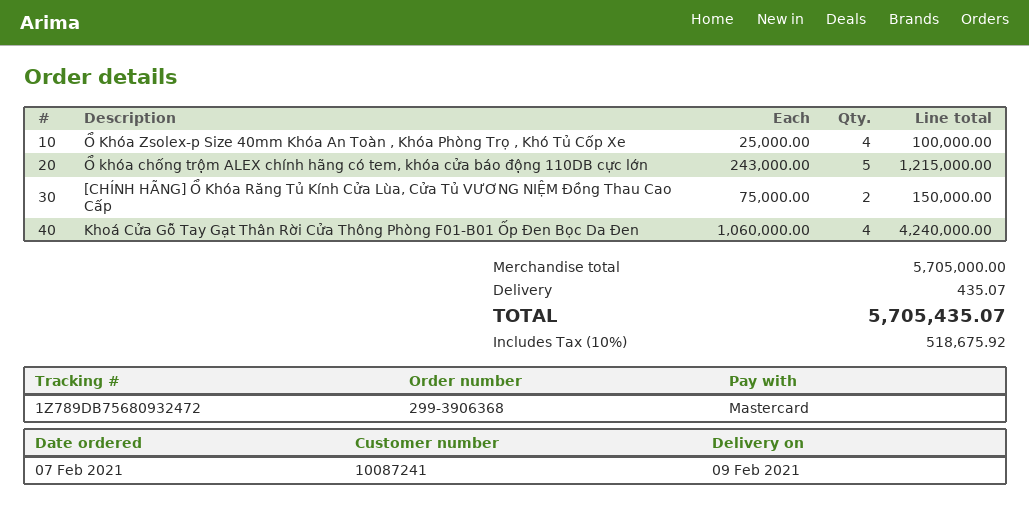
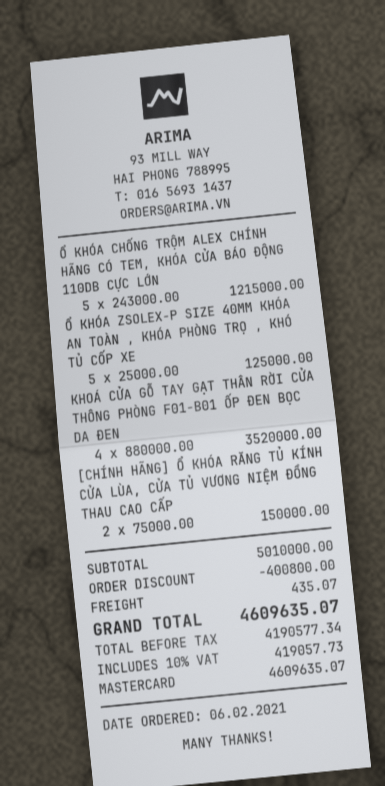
order date: 2021-02-07 -> 2021-02-06
Ổ Khóa Zsolex-p Size 40mm Khóa An Toàn , Khóa Phòng Trọ , Khó Tủ Cốp Xe: 4 x 25000.00 = 100000.00 -> 5 x 25000.00 = 125000.00
Khoá Cửa Gỗ Tay Gạt Thân Rời Cửa Thông Phòng F01-B01 Ốp Đen Bọc Da Đen: 4 x 1060000.00 = 4240000.00 -> 4 x 880000.00 = 3520000.00
subtotal: 5705000.00 -> 5010000.00
discount: none -> 400800.00
tax: 10% = 518675.92 -> 10% = 419057.73
total: 5705435.07 -> 4609635.07

